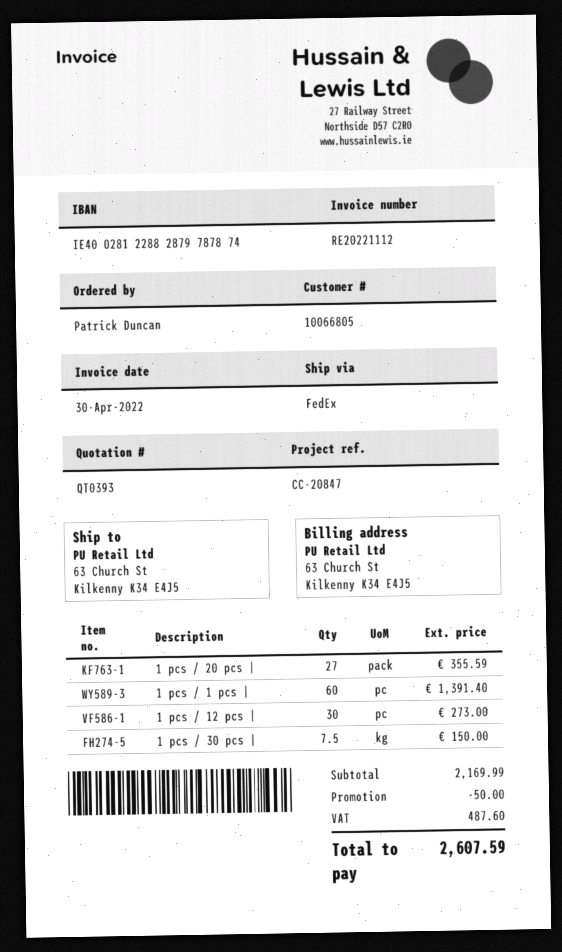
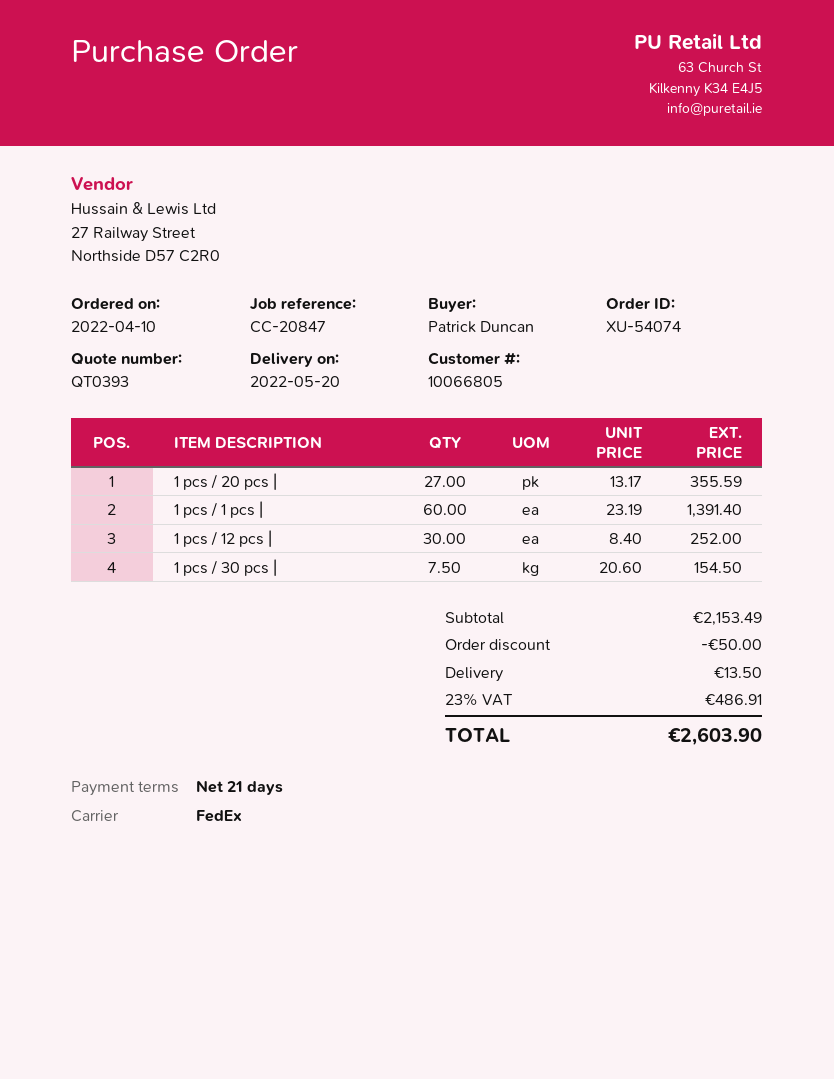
1 pcs / 12 pcs |: 30 for 273.00 -> 30 for 252.00
1 pcs / 30 pcs |: 7.5 for 150.00 -> 7.5 for 154.50
subtotal: 2169.99 -> 2153.49
shipping: none -> 13.50
tax: 487.60 -> 486.91
total: 2607.59 -> 2603.90

